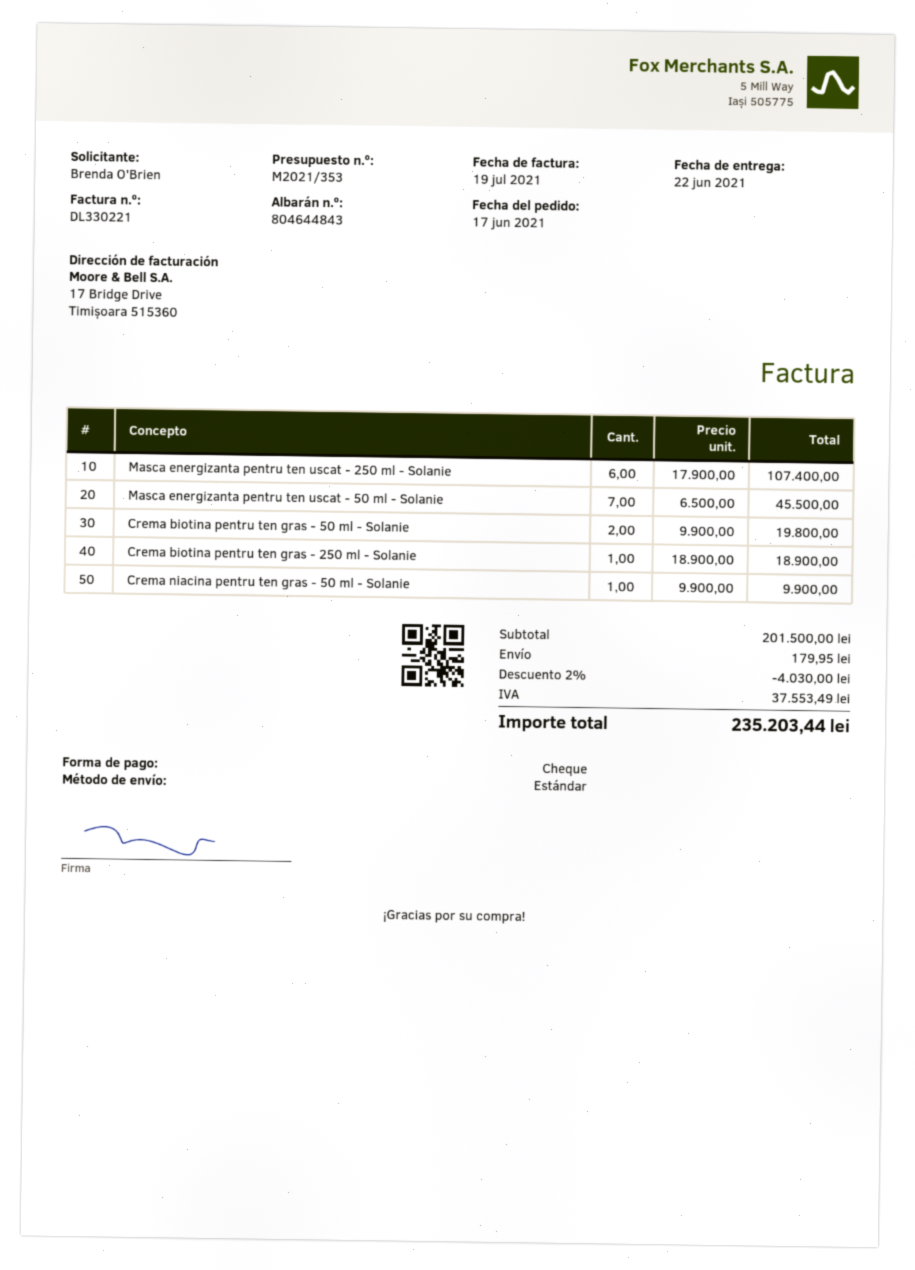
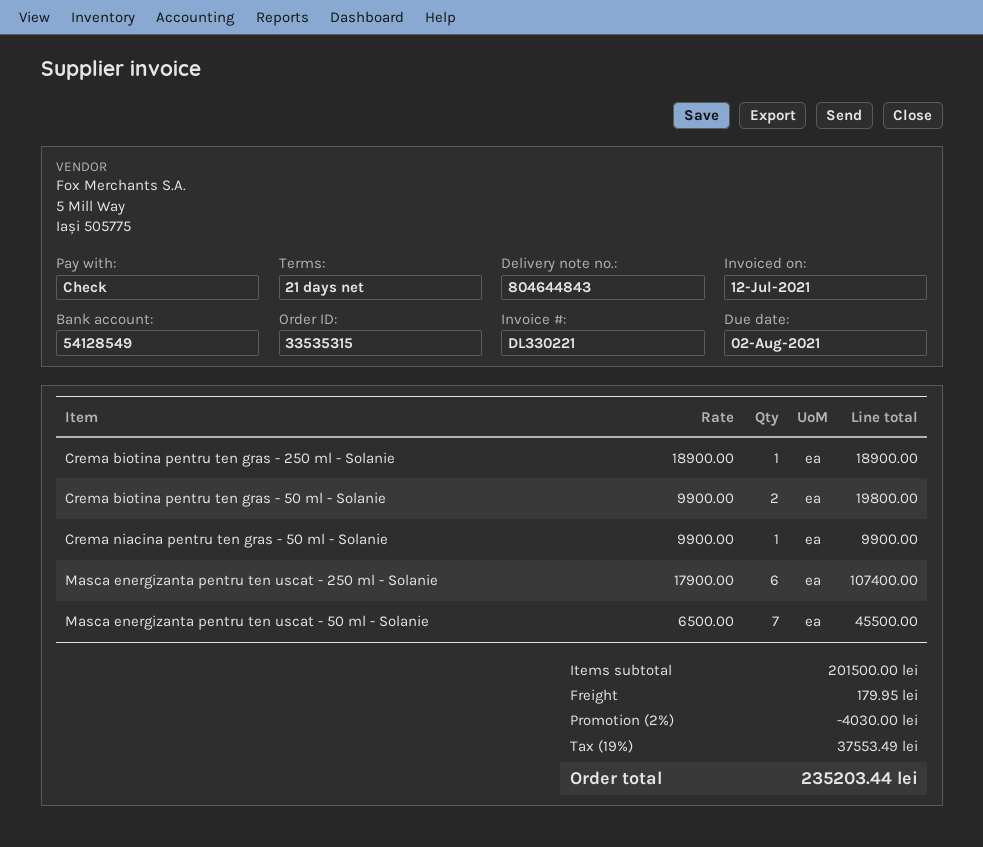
invoice date: 2021-07-19 -> 2021-07-12

